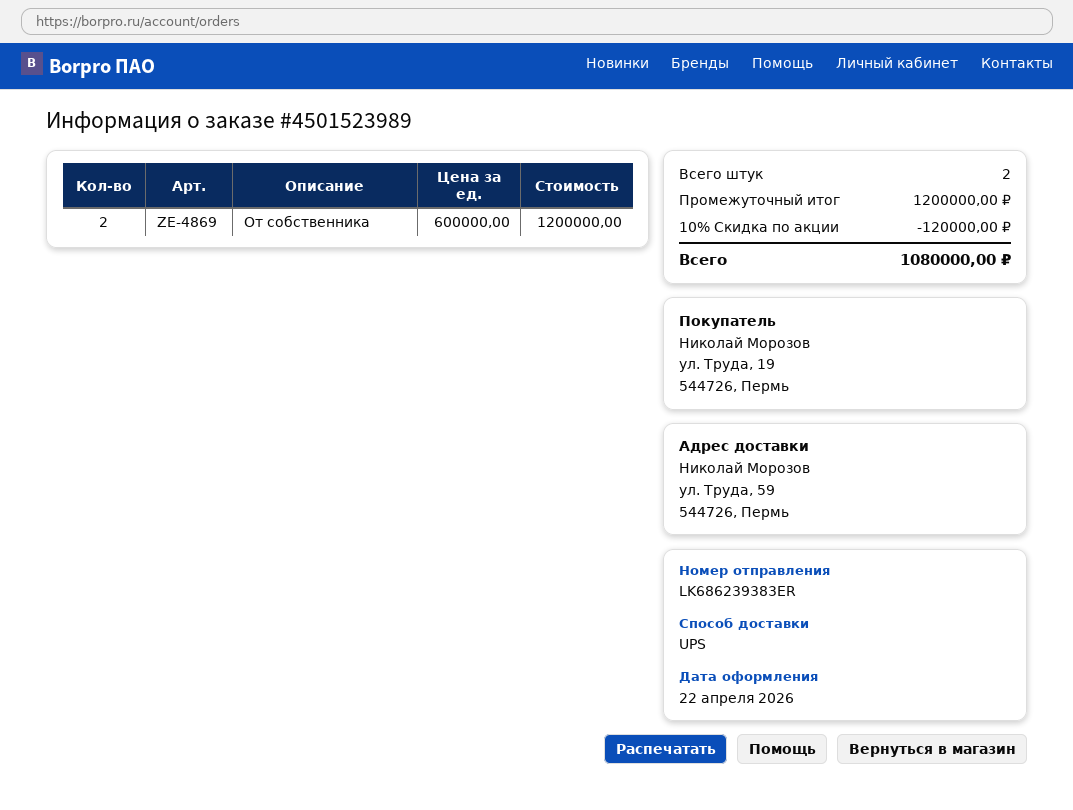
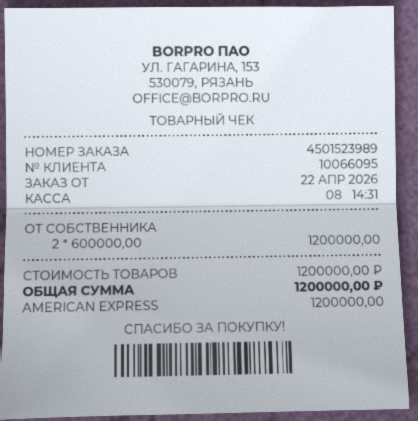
discount: 10% = 120000.00 -> none
total: 1080000.00 -> 1200000.00

